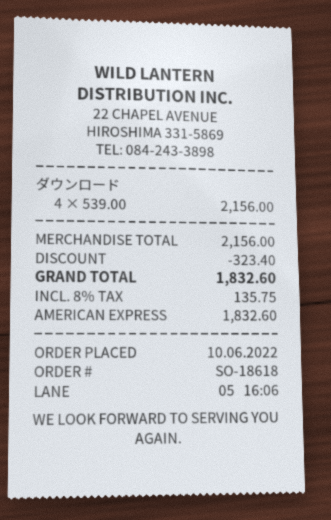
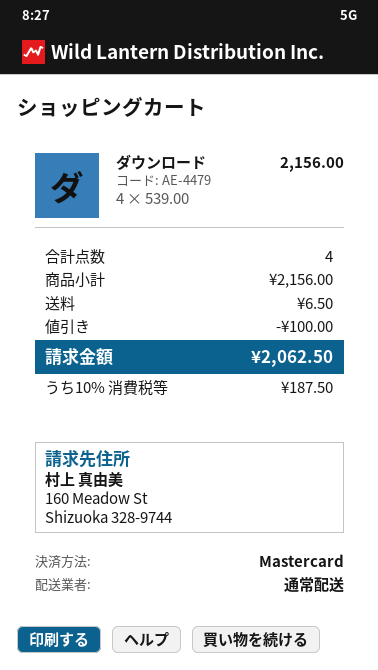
payment method: American Express -> Mastercard
discount: 323.40 -> 100.00
shipping: none -> 6.50
tax: 8% = 135.75 -> 10% = 187.50
total: 1832.60 -> 2062.50

